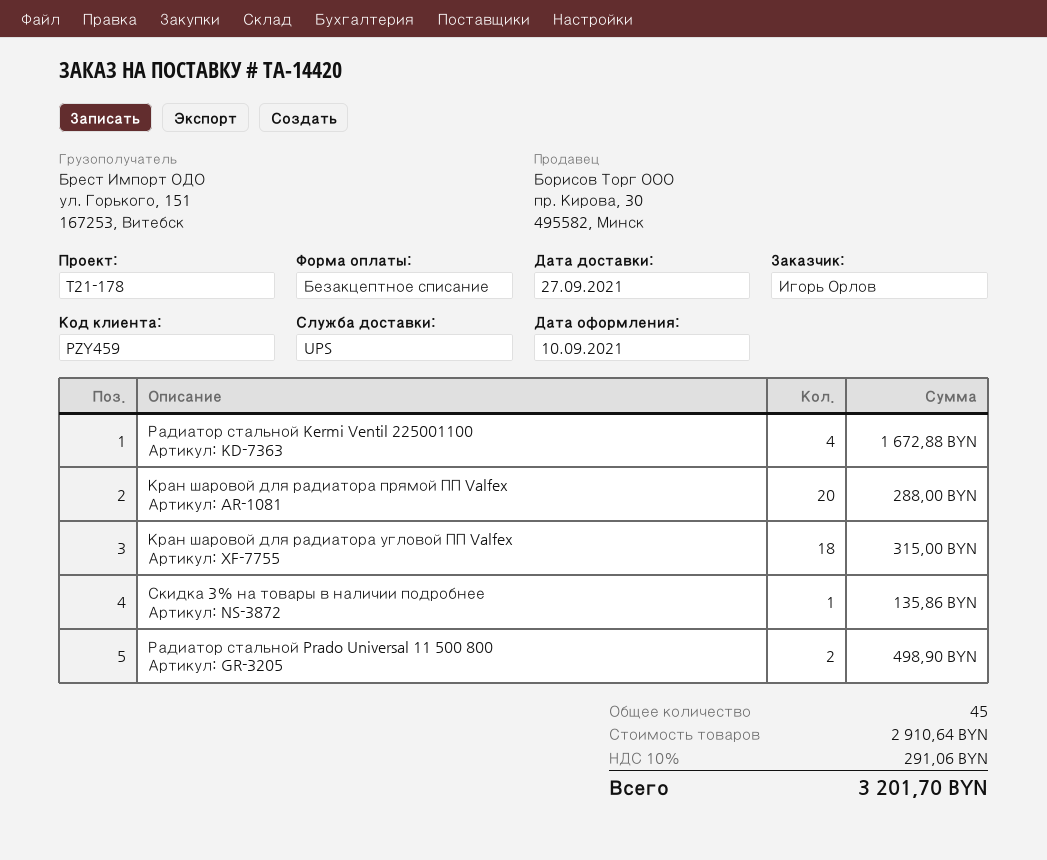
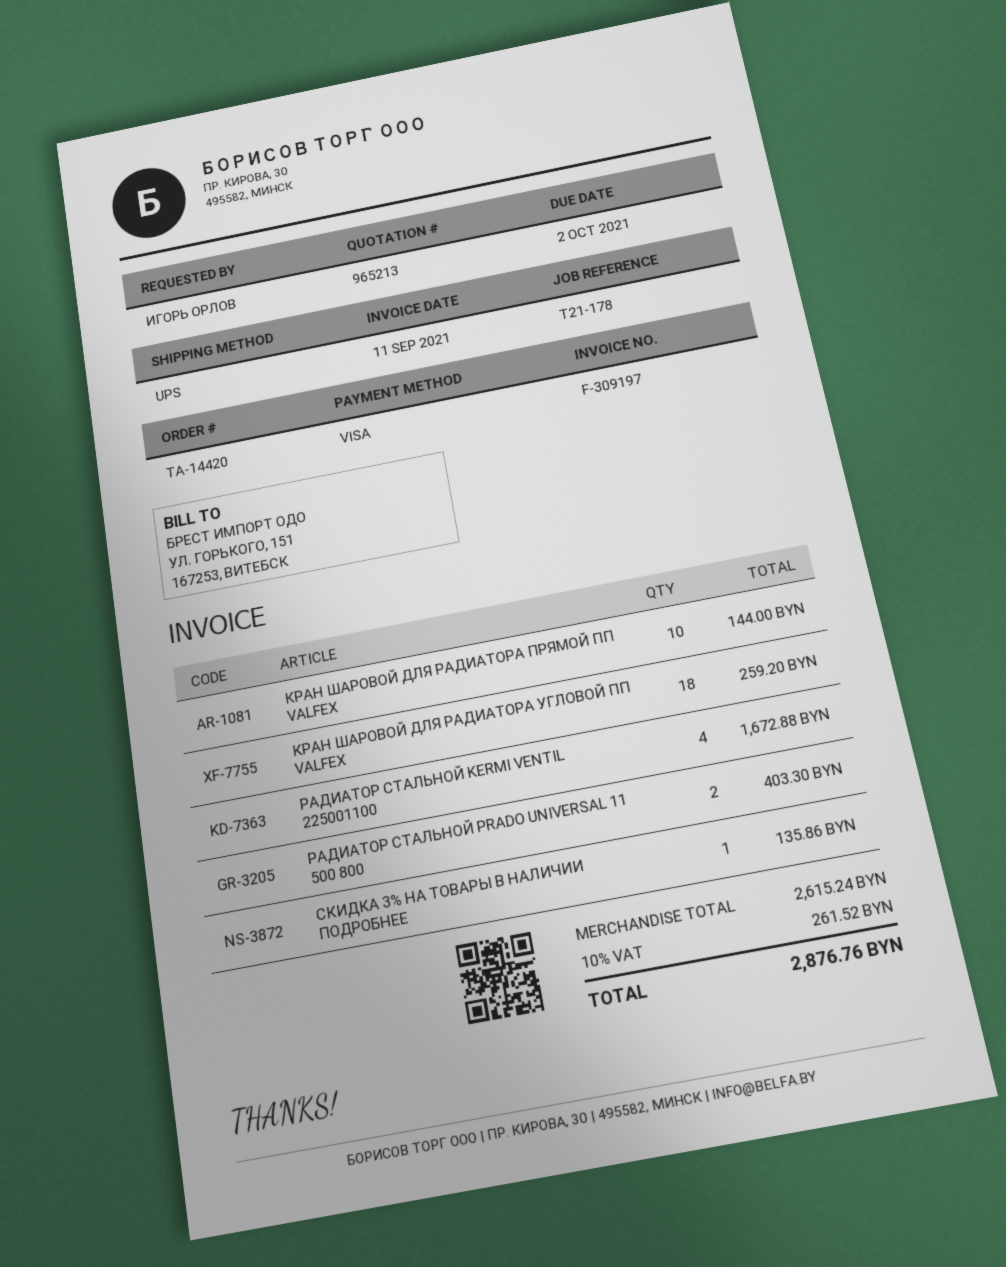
payment method: direct debit -> Visa
Кран шаровой для радиатора прямой ПП Valfex: 20 for 288.00 -> 10 for 144.00
Кран шаровой для радиатора угловой ПП Valfex: 18 for 315.00 -> 18 for 259.20
Радиатор стальной Prado Universal 11 500 800: 2 for 498.90 -> 2 for 403.30
subtotal: 2910.64 -> 2615.24
tax: 10% = 291.06 -> 10% = 261.52
total: 3201.70 -> 2876.76

